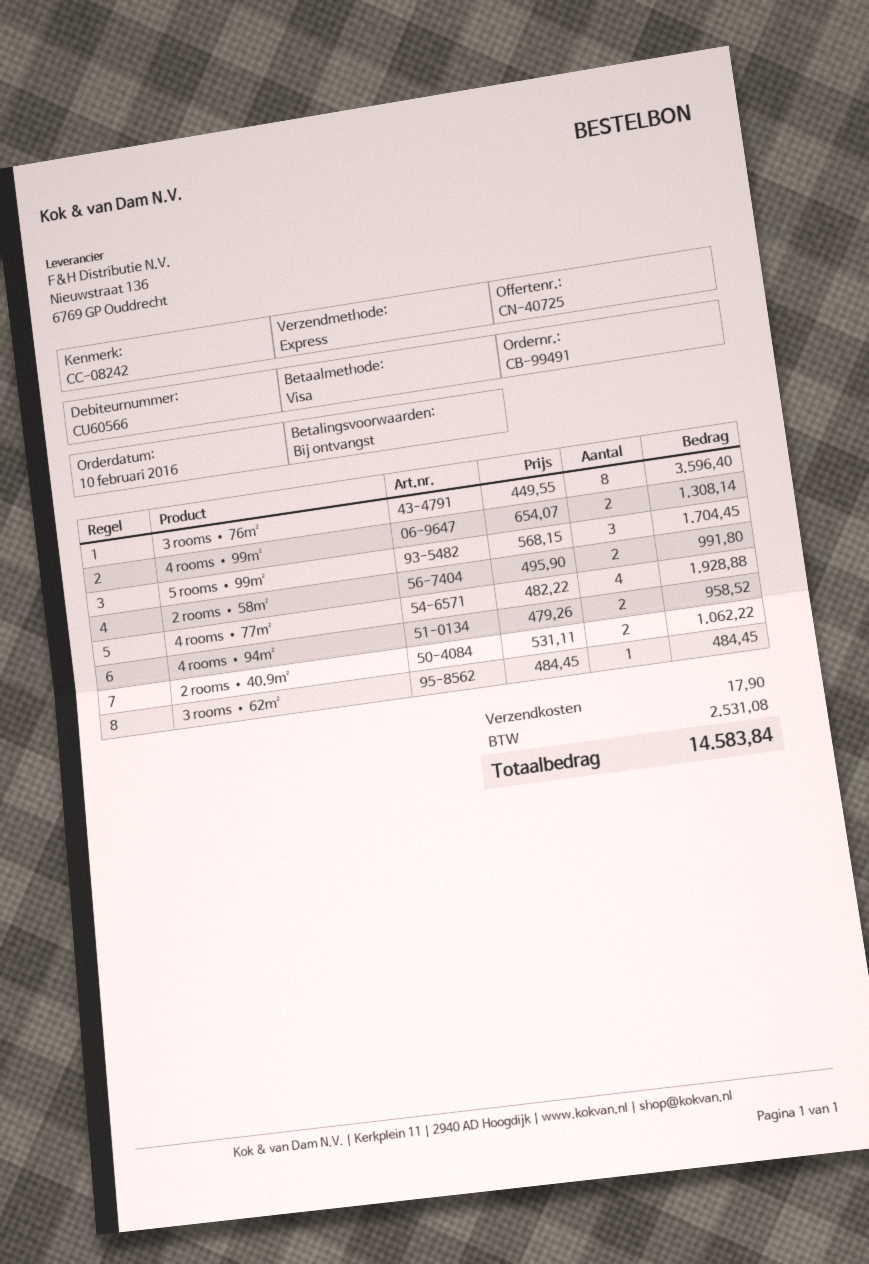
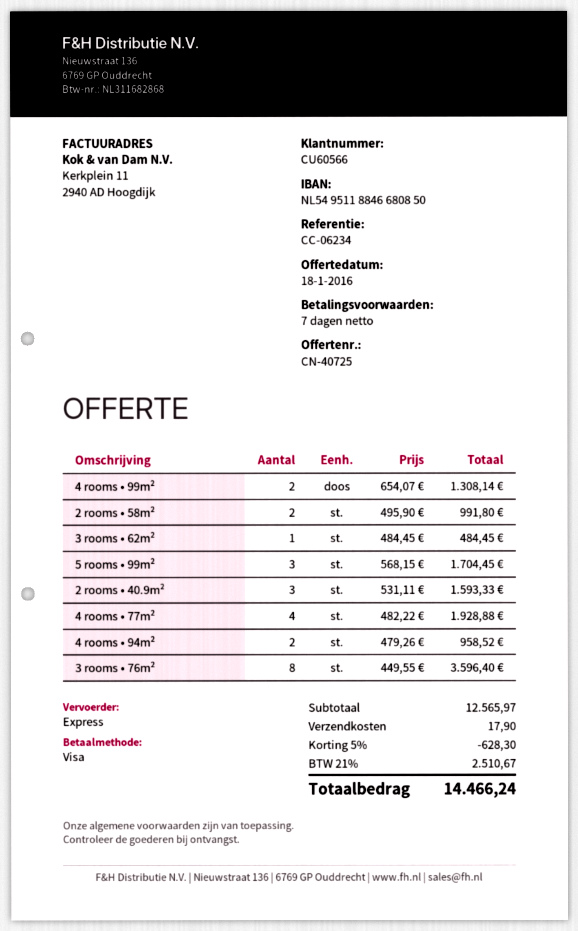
payment terms: on receipt -> 7 days
reference: CC-08242 -> CC-06234
2 rooms • 40.9m²: 2 x 531.11 = 1062.22 -> 3 x 531.11 = 1593.33
discount: none -> 5% = 628.30
tax: 2531.08 -> 2510.67
total: 14583.84 -> 14466.24

